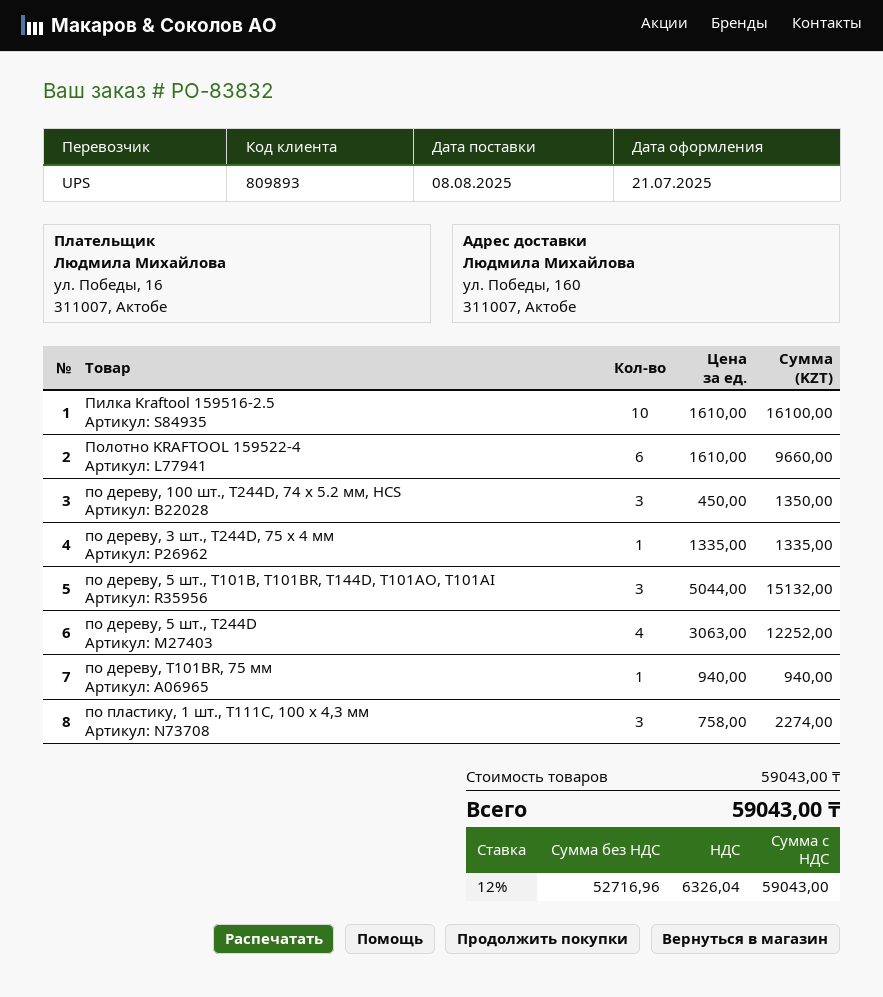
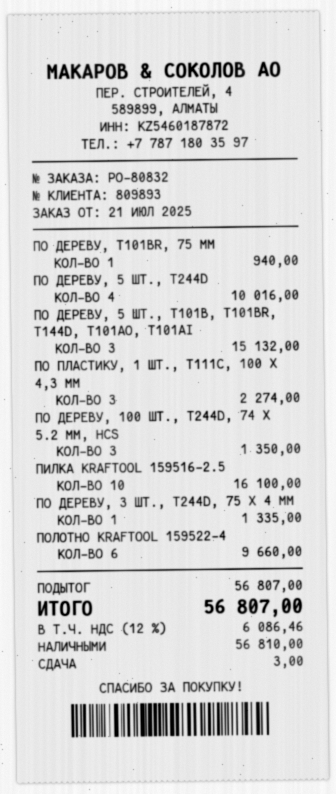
order number: PO-83832 -> PO-80832
по дереву, 5 шт., T244D: 4 for 12252.00 -> 4 for 10016.00
subtotal: 59043.00 -> 56807.00
tax: 12% = 6326.04 -> 12% = 6086.46
total: 59043.00 -> 56807.00

